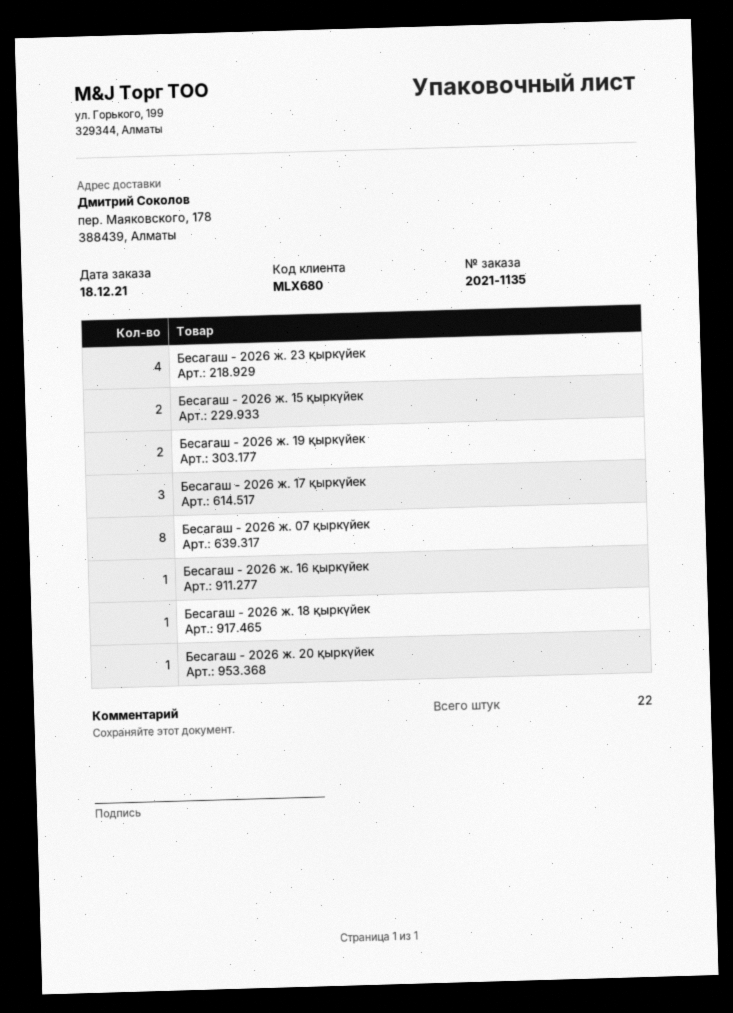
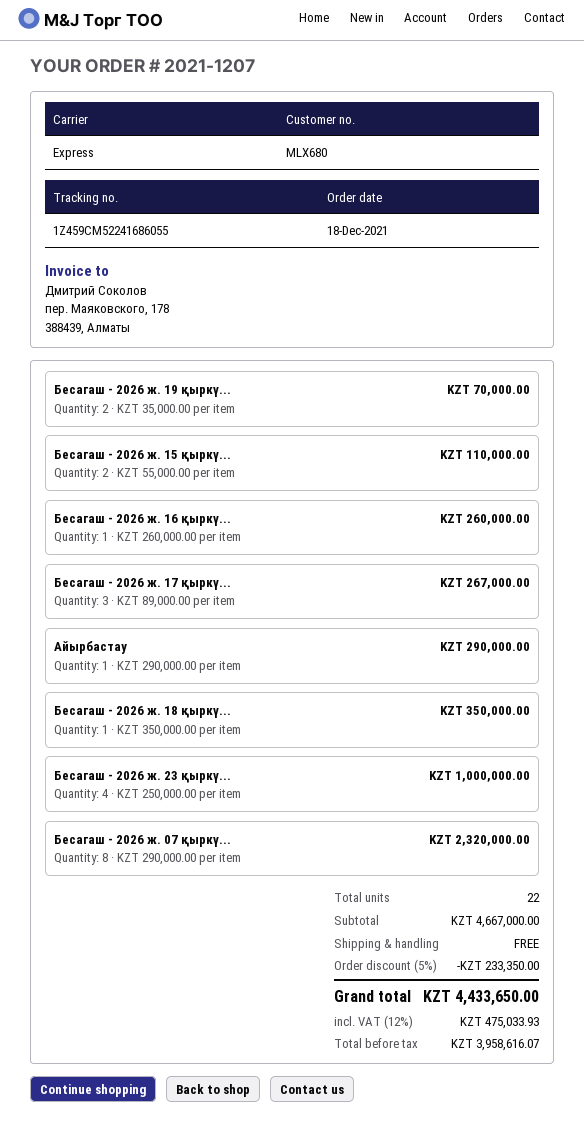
order number: 2021-1135 -> 2021-1207
Бесагаш - 2026 ж. 20 қыркүйек: 1 -> none
Айырбастау: none -> 1

